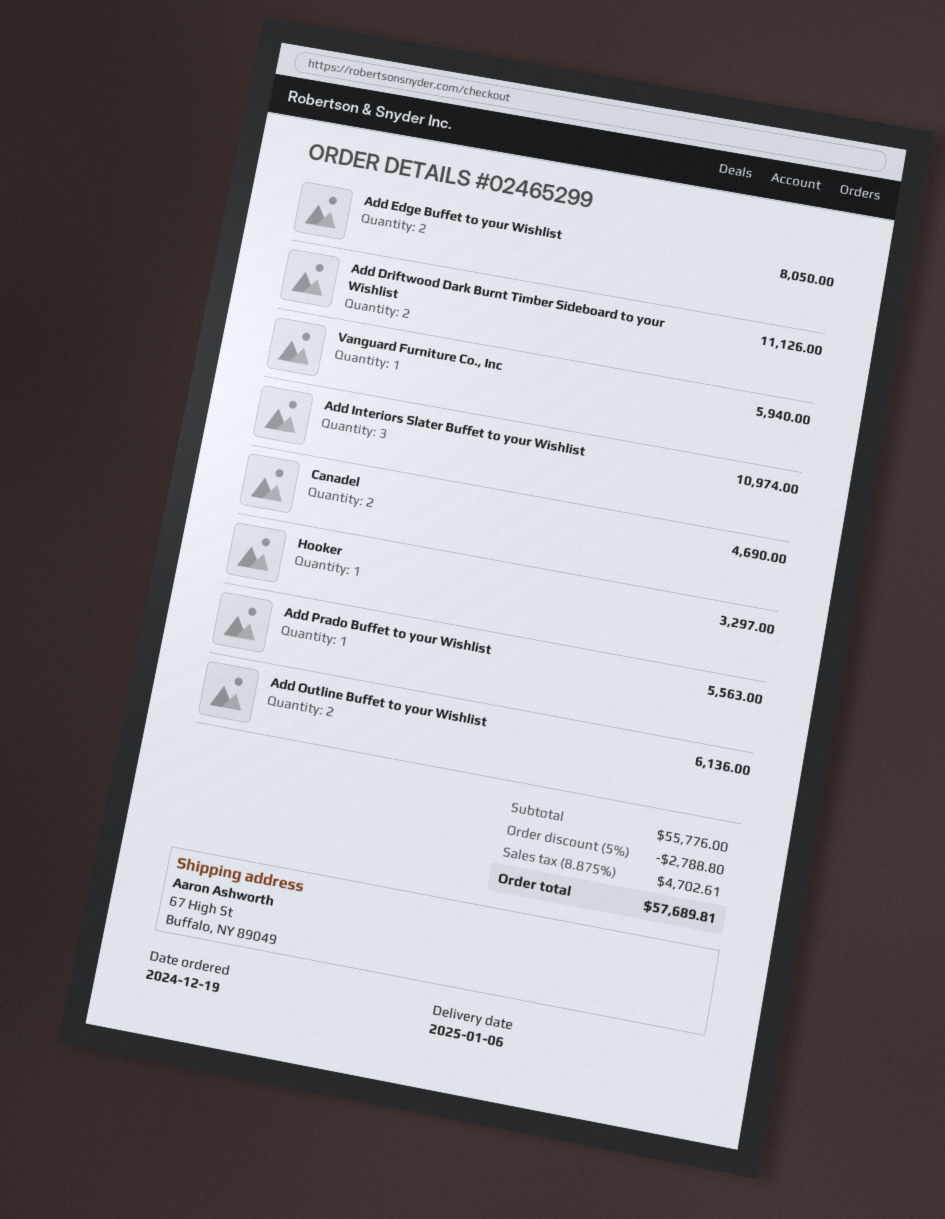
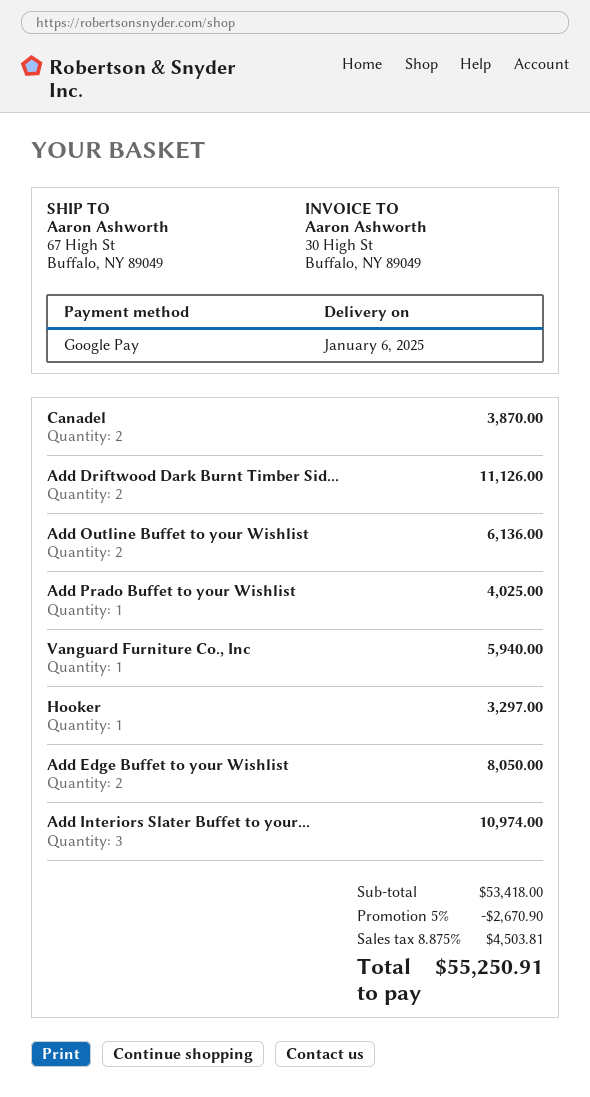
Canadel: 2 for 4690.00 -> 2 for 3870.00
Add Prado Buffet to your Wishlist: 1 for 5563.00 -> 1 for 4025.00
subtotal: 55776.00 -> 53418.00
discount: 5% = 2788.80 -> 5% = 2670.90
tax: 8.875% = 4702.61 -> 8.875% = 4503.81
total: 57689.81 -> 55250.91

